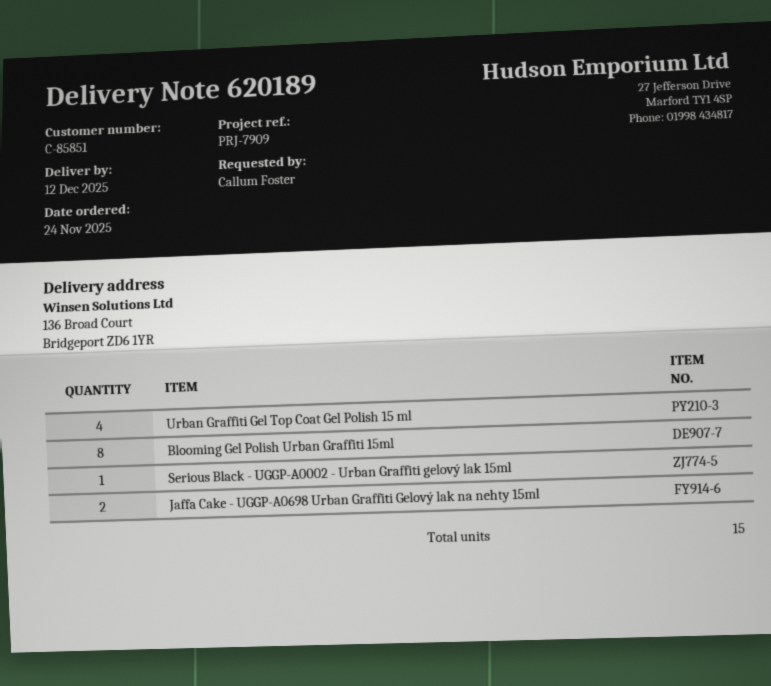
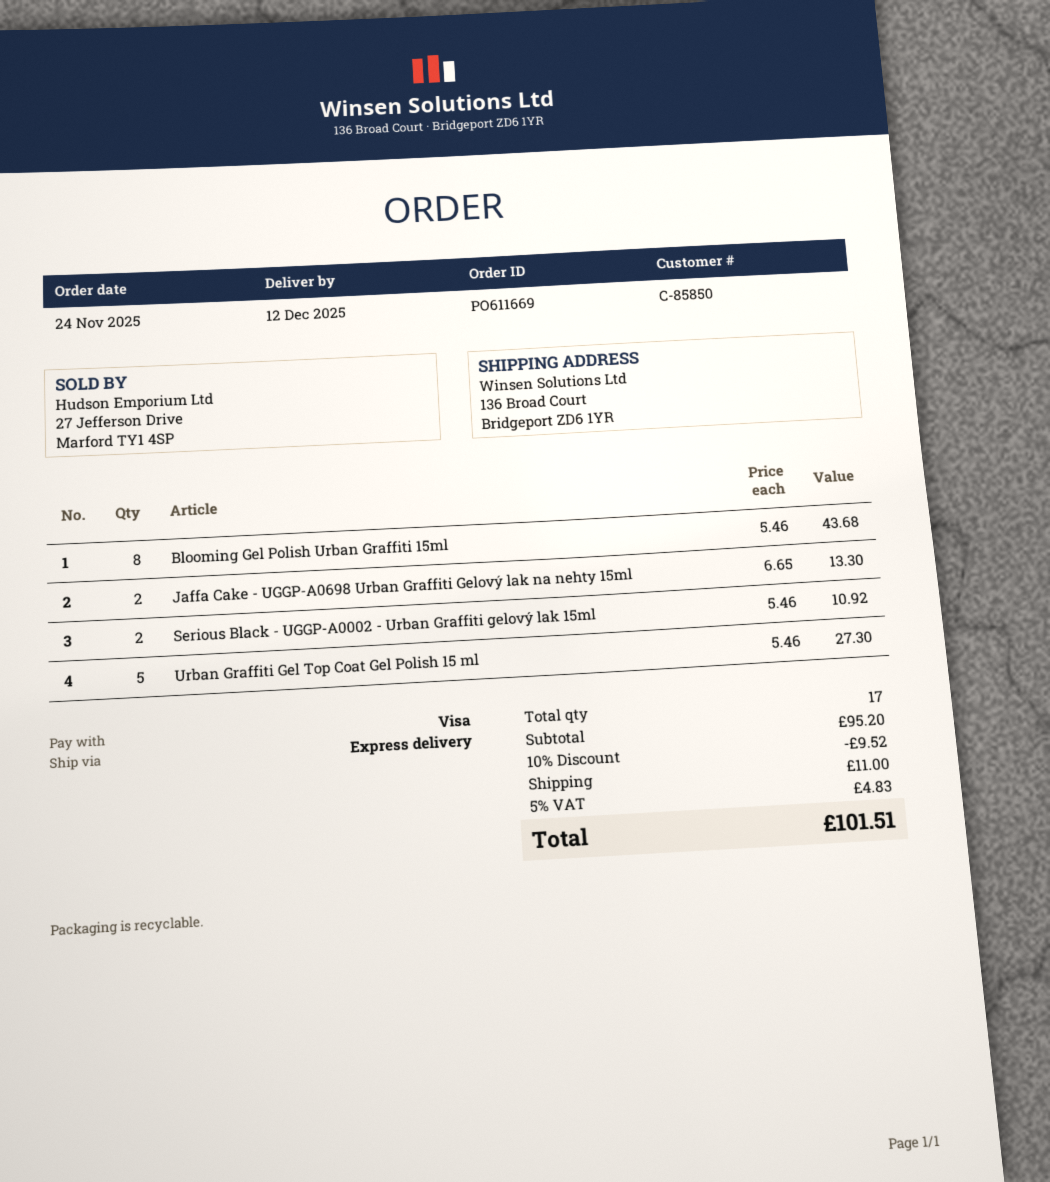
customer number: C-85851 -> C-85850
Urban Graffiti Gel Top Coat Gel Polish 15 ml: 4 -> 5
Serious Black - UGGP-A0002 - Urban Graffiti gelový lak 15ml: 1 -> 2
total quantity: 15 -> 17

